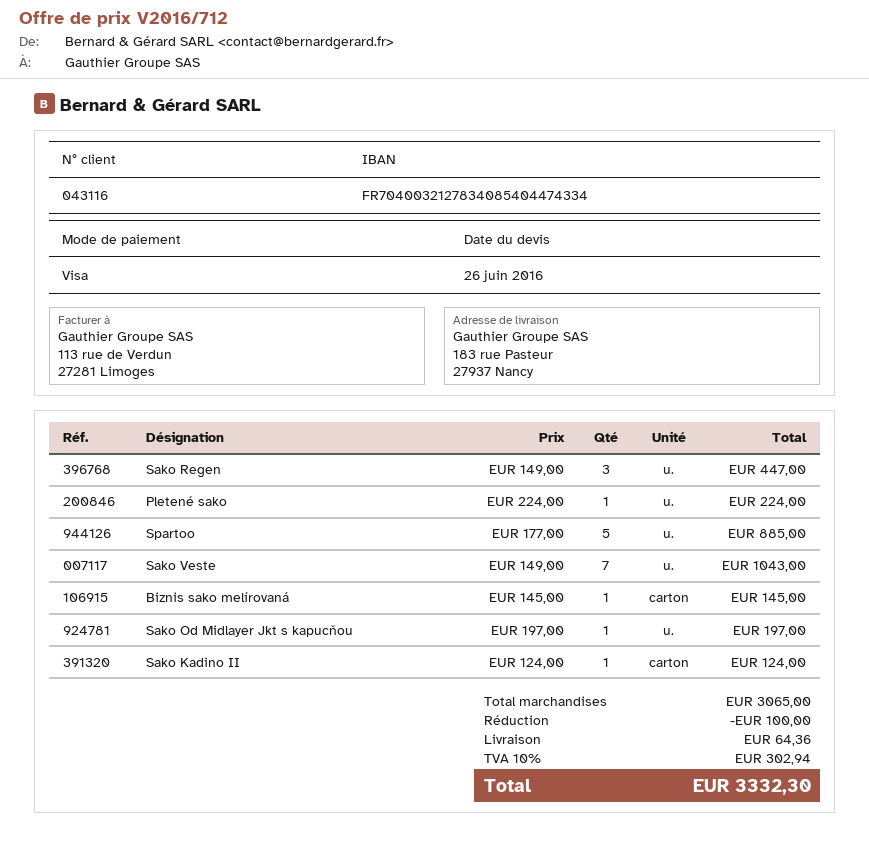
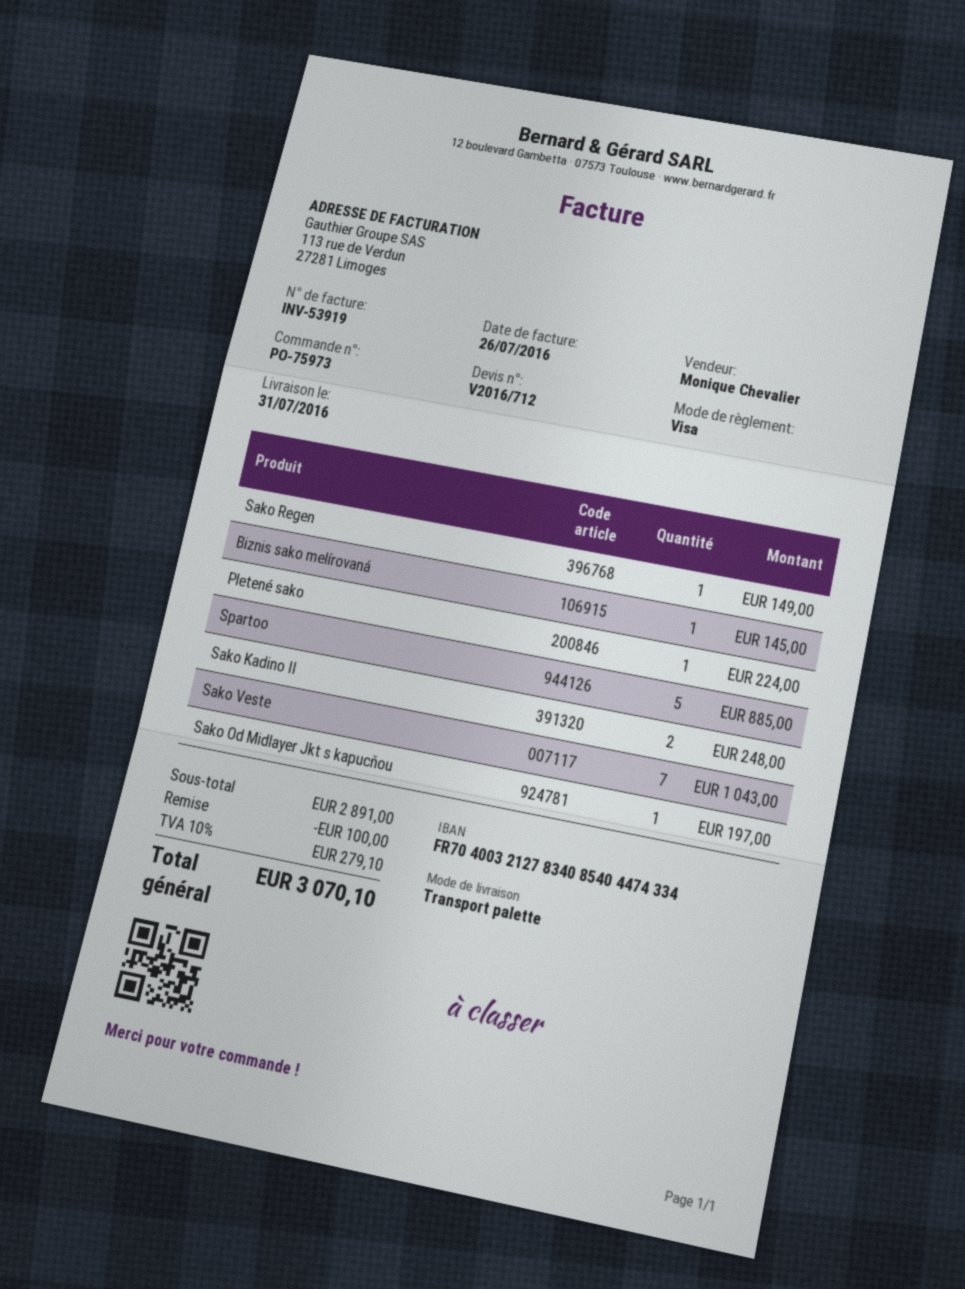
Sako Regen: 3 for 447.00 -> 1 for 149.00
Sako Kadino II: 1 for 124.00 -> 2 for 248.00
subtotal: 3065.00 -> 2891.00
shipping: 64.36 -> none
tax: 10% = 302.94 -> 10% = 279.10
total: 3332.30 -> 3070.10

